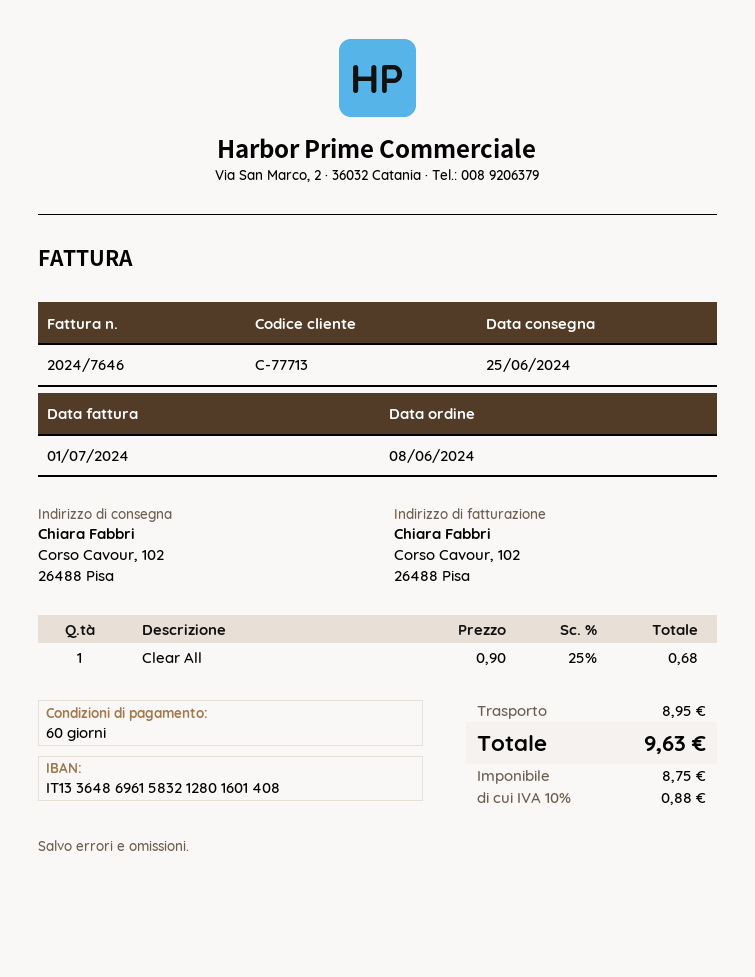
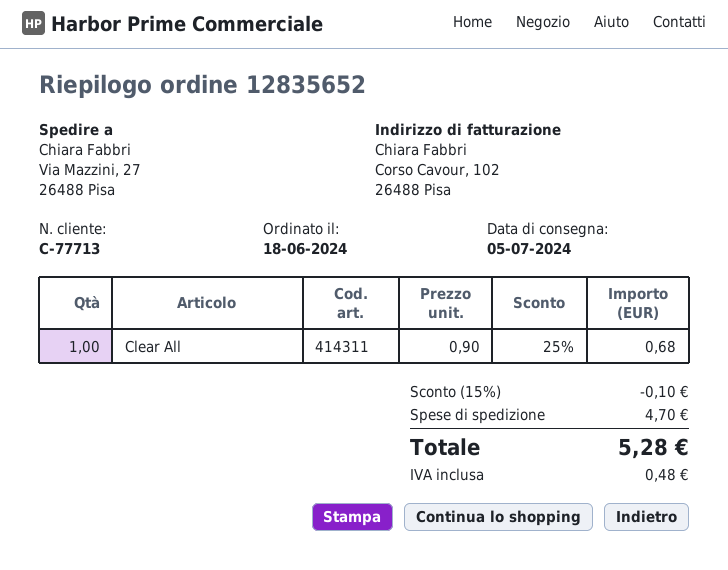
order date: 2024-06-08 -> 2024-06-18
delivery date: 2024-06-25 -> 2024-07-05
ship to: Corso Cavour, 102, 26488 Pisa -> Via Mazzini, 27, 26488 Pisa
discount: none -> 15% = 0.10
shipping: 8.95 -> 4.70
tax: 0.88 -> 0.48
total: 9.63 -> 5.28

